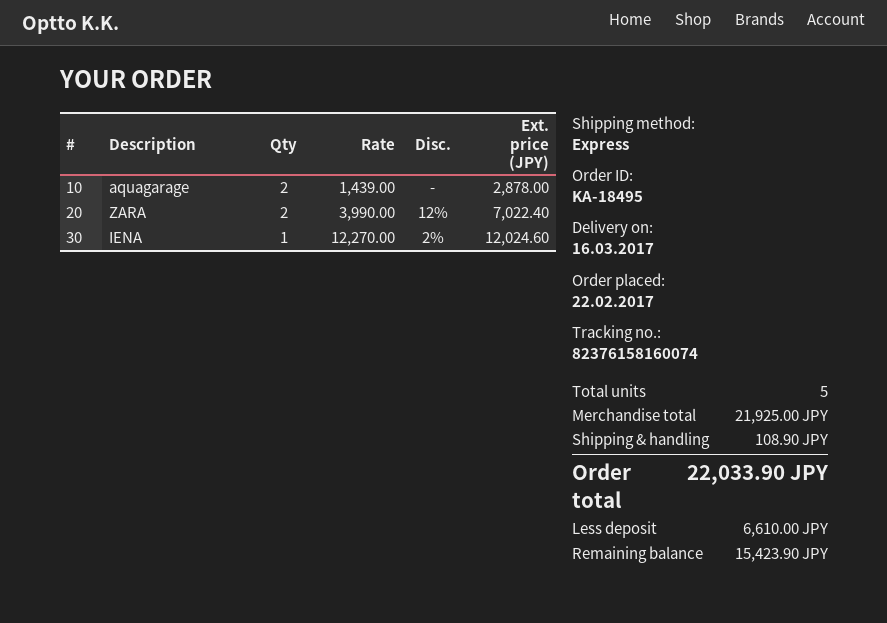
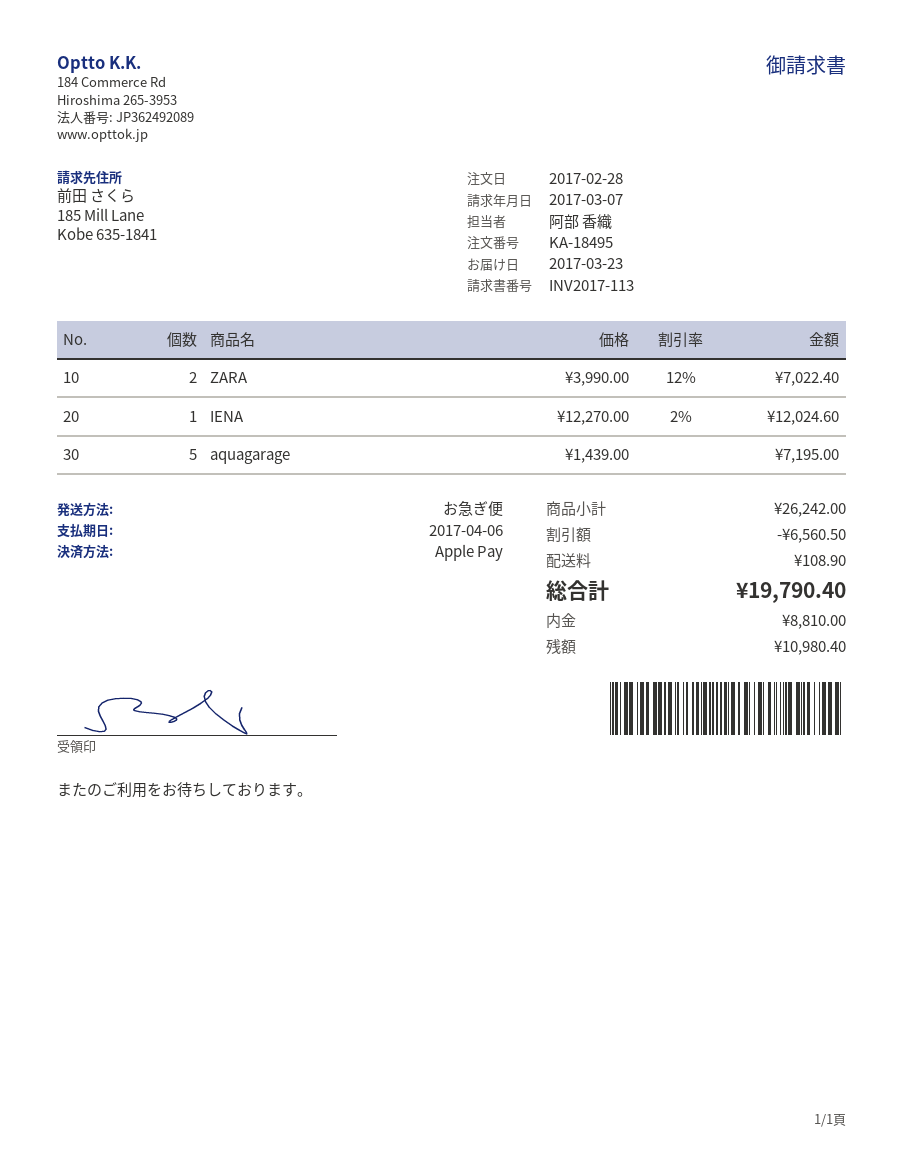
order date: 2017-02-22 -> 2017-02-28
delivery date: 2017-03-16 -> 2017-03-23
aquagarage: 2 x 1439.00 = 2878.00 -> 5 x 1439.00 = 7195.00
subtotal: 21925.00 -> 26242.00
discount: none -> 6560.50
total: 22033.90 -> 19790.40
deposit: 6610.00 -> 8810.00
balance: 15423.90 -> 10980.40

